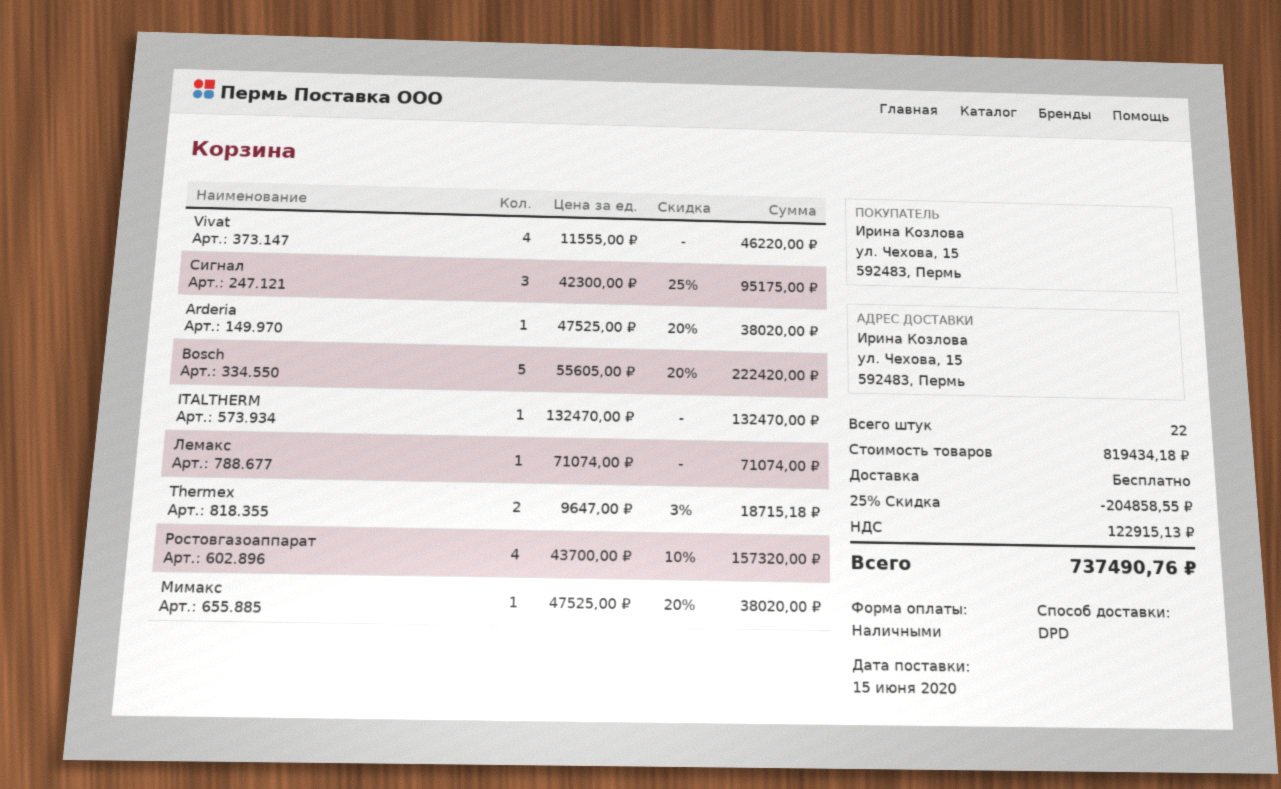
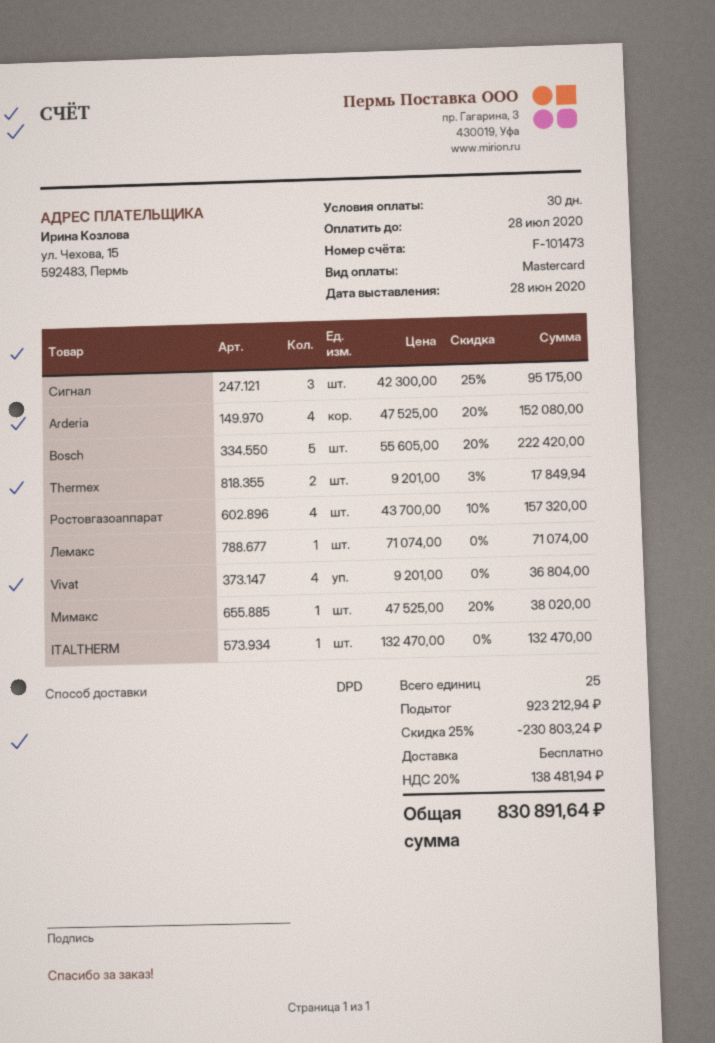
payment method: cash -> Mastercard
Vivat: 4 x 11555.00 = 46220.00 -> 4 x 9201.00 = 36804.00
Arderia: 1 x 47525.00 - 20% = 38020.00 -> 4 x 47525.00 - 20% = 152080.00
Thermex: 2 x 9647.00 - 3% = 18715.18 -> 2 x 9201.00 - 3% = 17849.94
total quantity: 22 -> 25
subtotal: 819434.18 -> 923212.94
discount: 25% = 204858.55 -> 25% = 230803.24
tax: 122915.13 -> 138481.94
total: 737490.76 -> 830891.64

